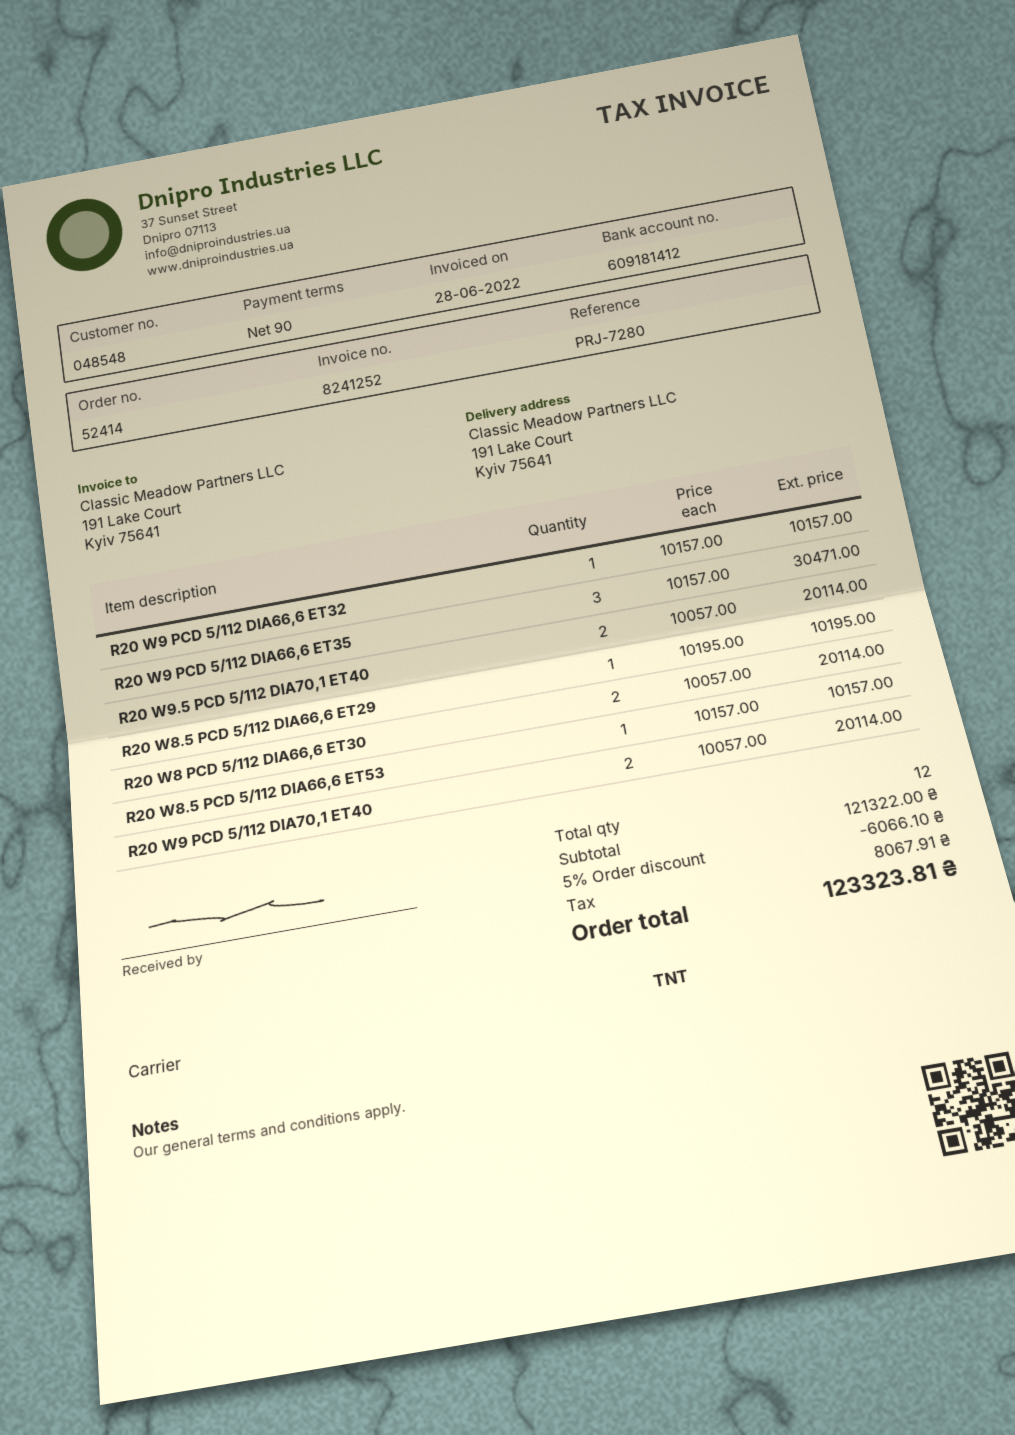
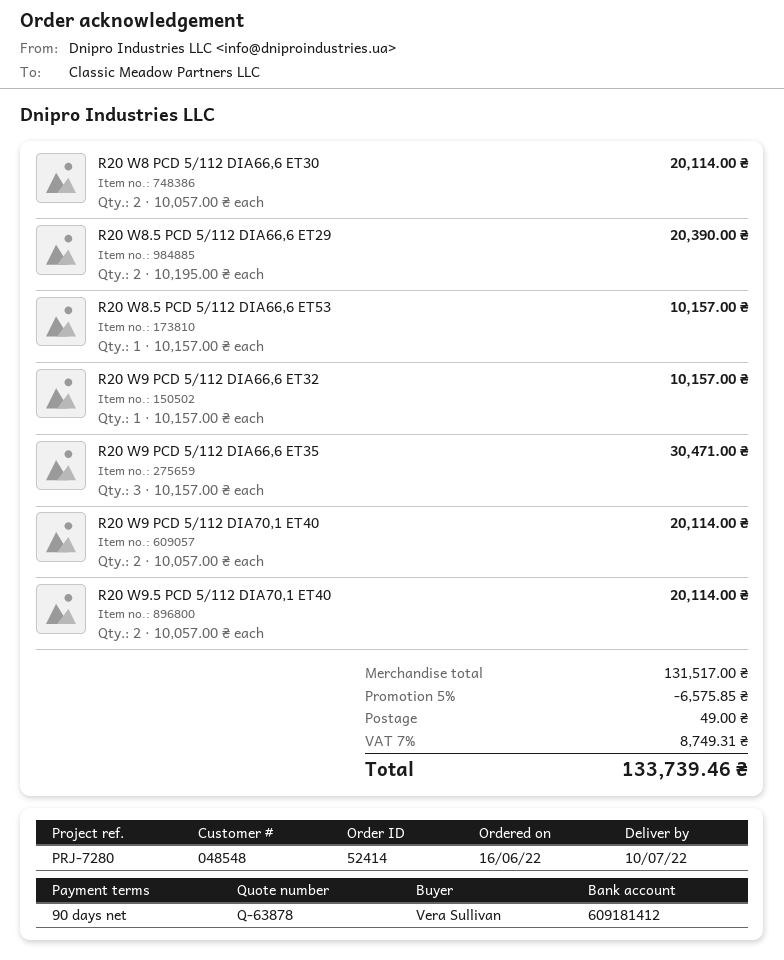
R20 W8.5 PCD 5/112 DIA66,6 ET29: 1 x 10195.00 = 10195.00 -> 2 x 10195.00 = 20390.00
subtotal: 121322.00 -> 131517.00
discount: 5% = 6066.10 -> 5% = 6575.85
shipping: none -> 49.00
tax: 8067.91 -> 8749.31
total: 123323.81 -> 133739.46

